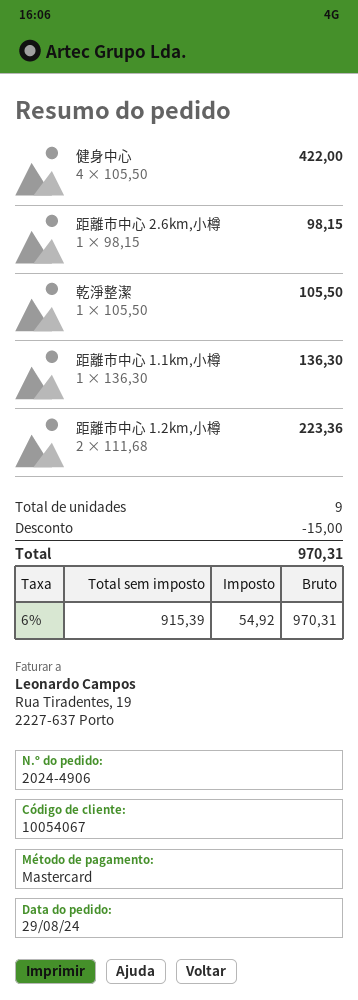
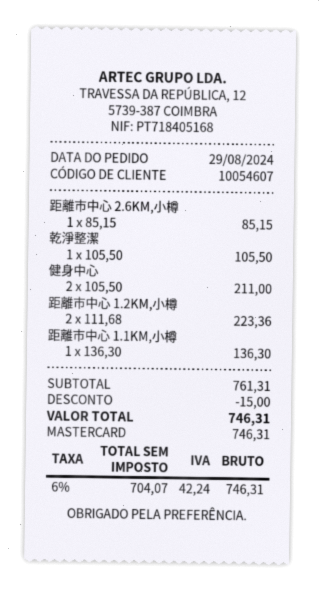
customer number: 10054067 -> 10054607
健身中心: 4 x 105.50 = 422.00 -> 2 x 105.50 = 211.00
距離市中心 2.6km,小樽: 1 x 98.15 = 98.15 -> 1 x 85.15 = 85.15
net: 915.39 -> 704.07
tax: 6% = 54.92 -> 6% = 42.24
total: 970.31 -> 746.31

